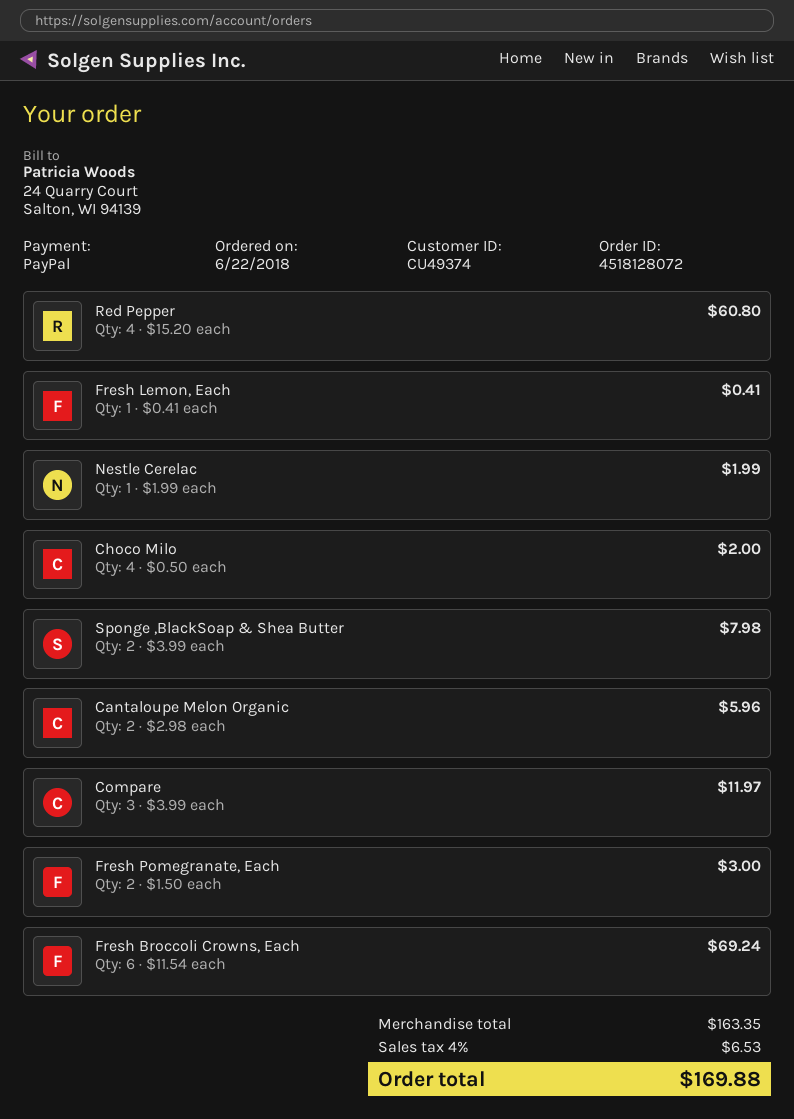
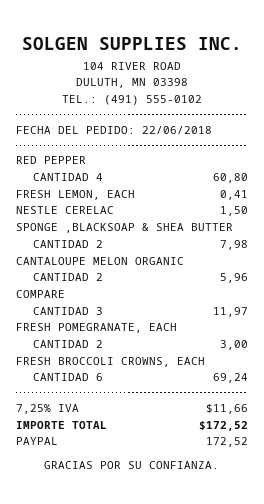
Nestle Cerelac: 1 for 1.99 -> 1 for 1.50
Choco Milo: 4 for 2.00 -> none
tax: 4% = 6.53 -> 7.25% = 11.66
total: 169.88 -> 172.52

